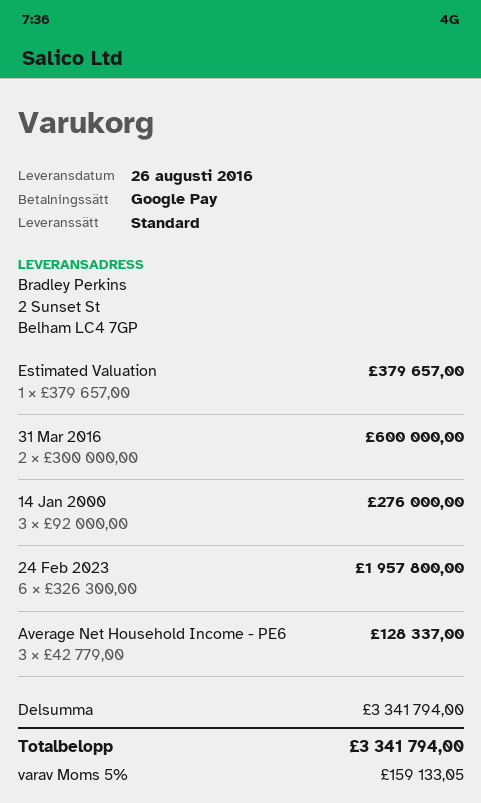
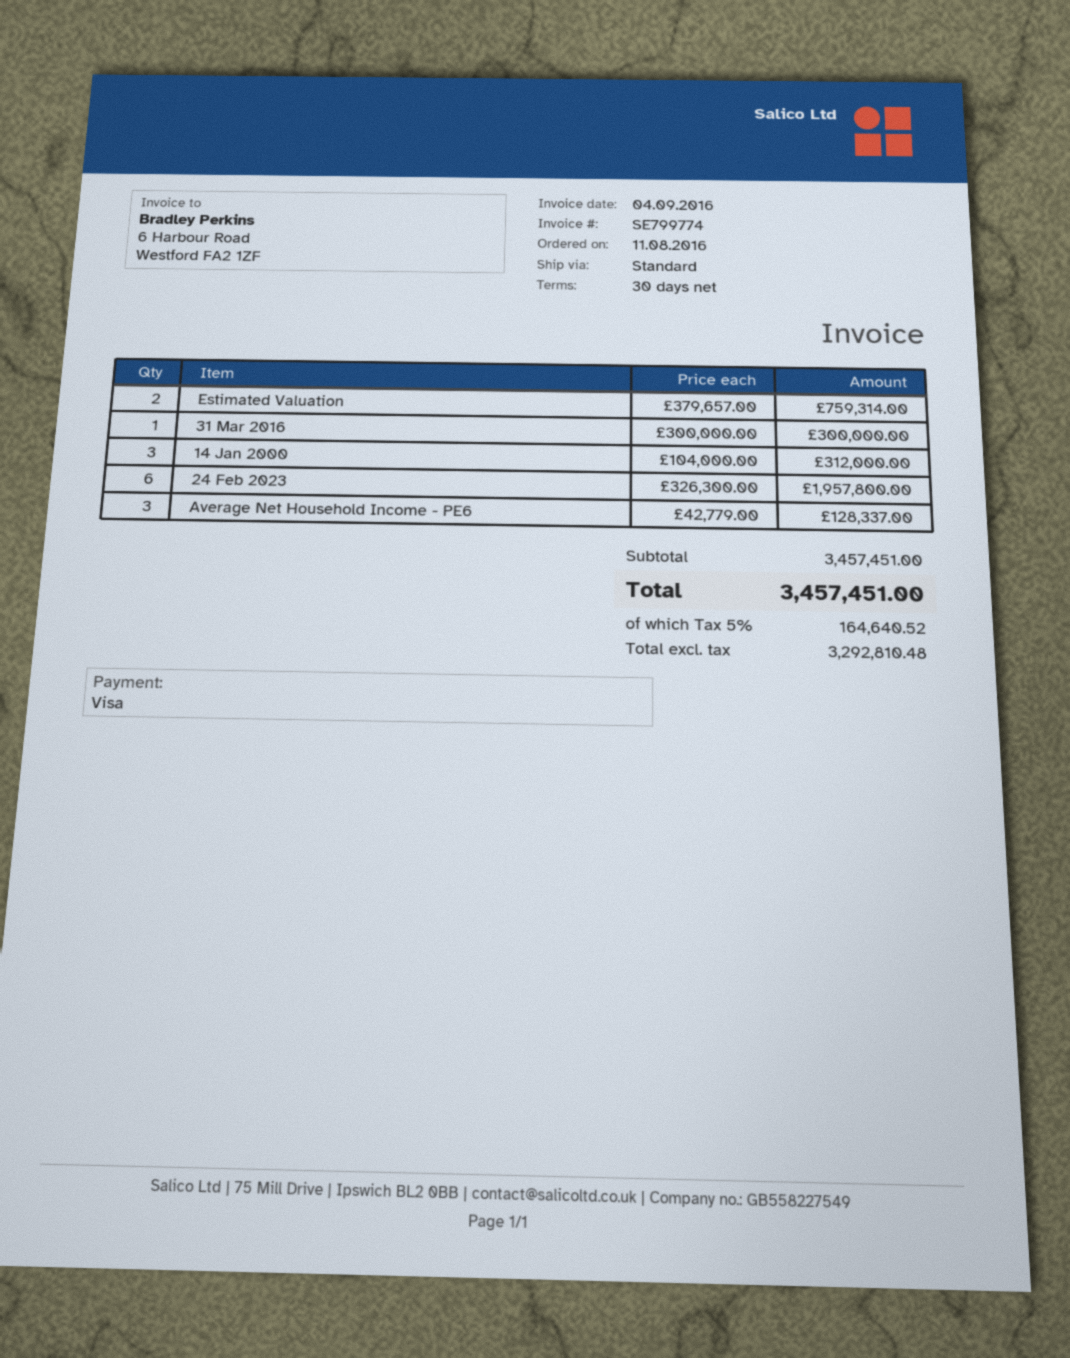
payment method: Google Pay -> Visa
Estimated Valuation: 1 x 379657.00 = 379657.00 -> 2 x 379657.00 = 759314.00
31 Mar 2016: 2 x 300000.00 = 600000.00 -> 1 x 300000.00 = 300000.00
14 Jan 2000: 3 x 92000.00 = 276000.00 -> 3 x 104000.00 = 312000.00
subtotal: 3341794.00 -> 3457451.00
tax: 5% = 159133.05 -> 5% = 164640.52
total: 3341794.00 -> 3457451.00

